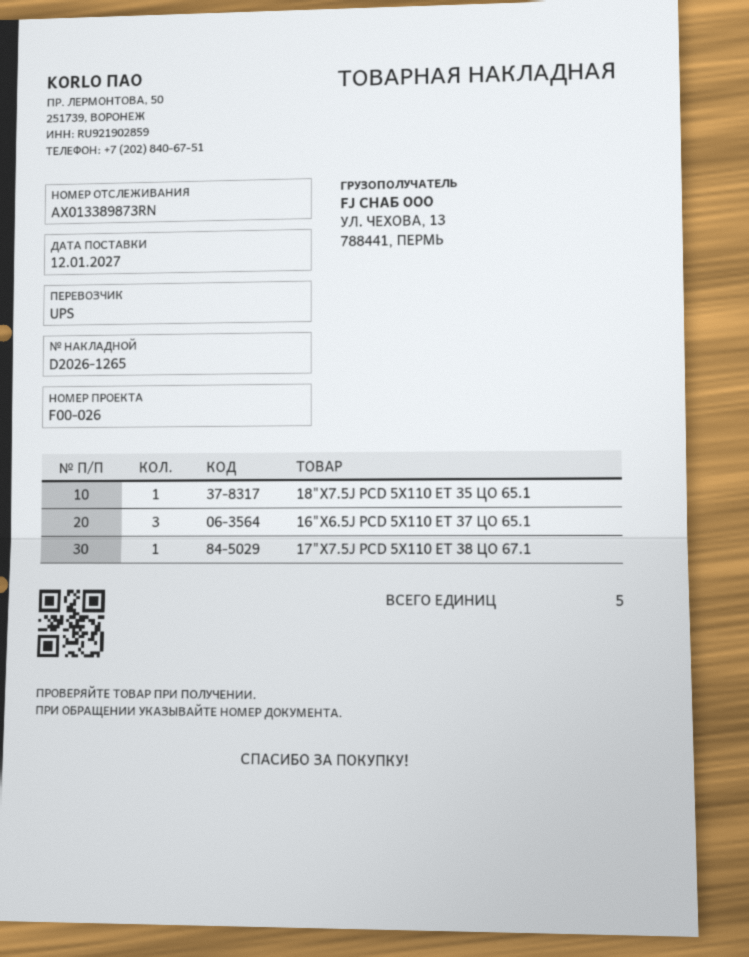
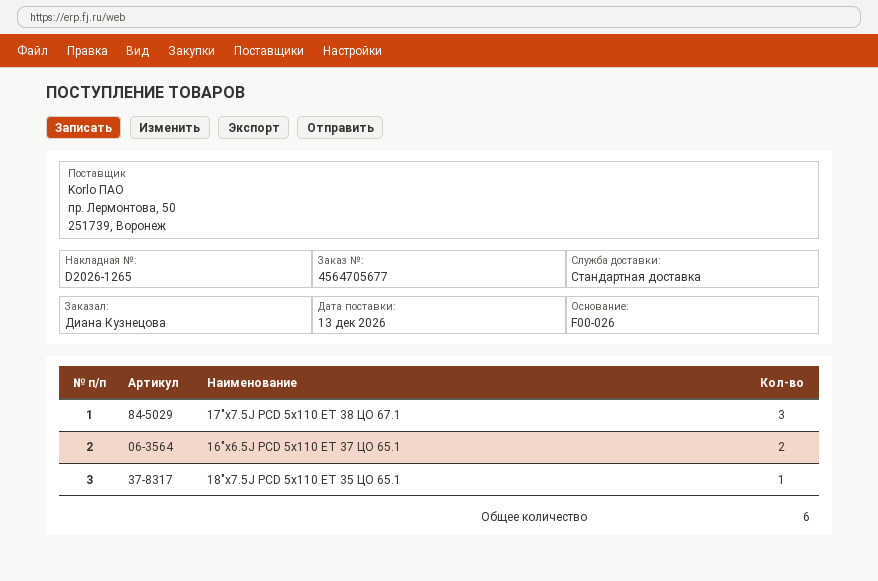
delivery date: 2027-01-12 -> 2026-12-13
shipping method: UPS -> standard
16"X6.5J PCD 5X110 ЕТ 37 ЦО 65.1: 3 -> 2
17"X7.5J PCD 5X110 ЕТ 38 ЦО 67.1: 1 -> 3
total quantity: 5 -> 6

